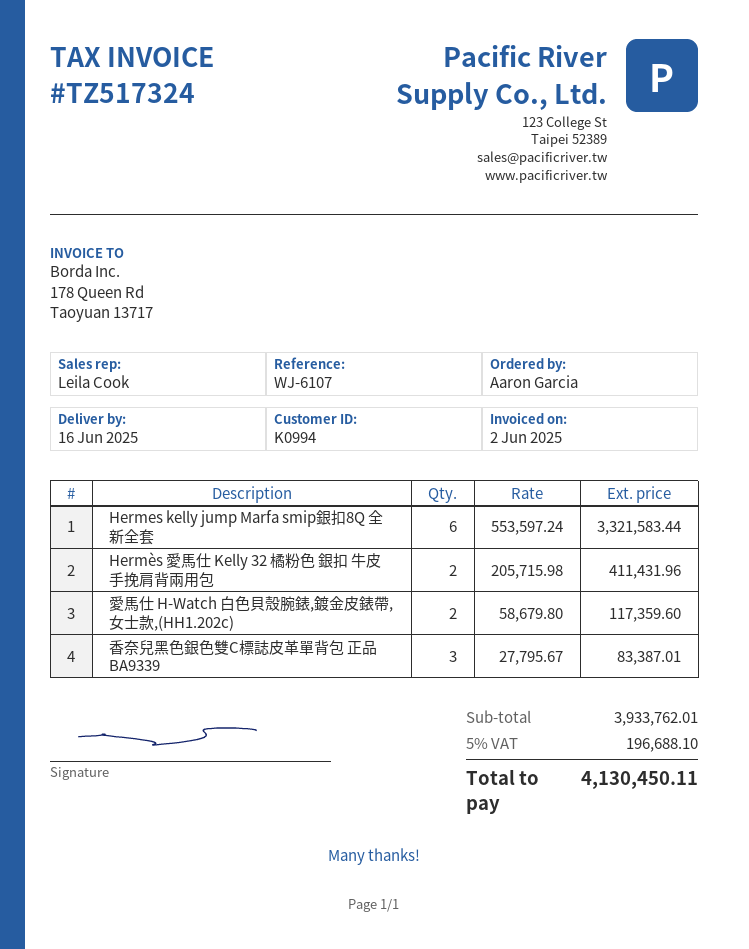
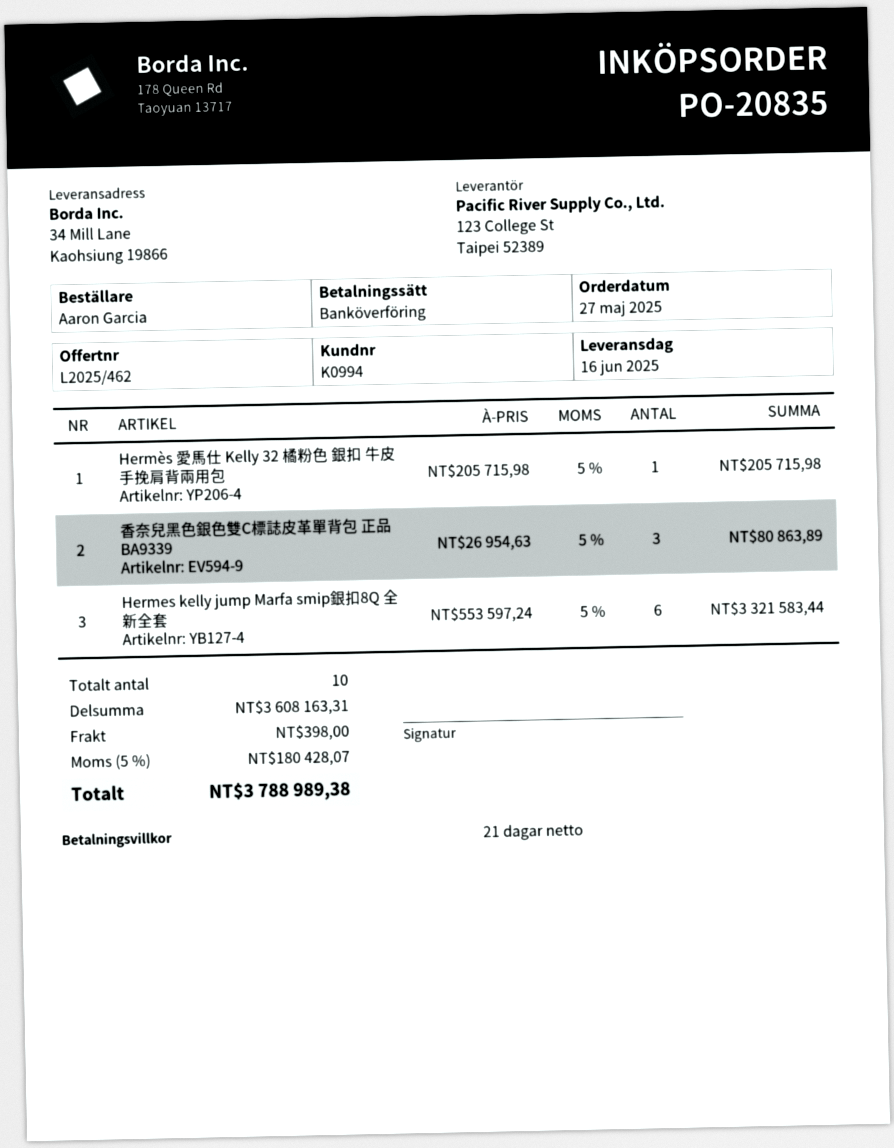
Hermès 愛馬仕 Kelly 32 橘粉色 銀扣 牛皮 手挽肩背兩用包: 2 x 205715.98 = 411431.96 -> 1 x 205715.98 = 205715.98
愛馬仕 H-Watch 白色貝殼腕錶,鍍金皮錶帶,女士款,(HH1.202c): 2 x 58679.80 = 117359.60 -> none
香奈兒黑色銀色雙C標誌皮革單背包 正品 BA9339: 3 x 27795.67 = 83387.01 -> 3 x 26954.63 = 80863.89
subtotal: 3933762.01 -> 3608163.31
shipping: none -> 398.00
tax: 5% = 196688.10 -> 5% = 180428.07
total: 4130450.11 -> 3788989.38

